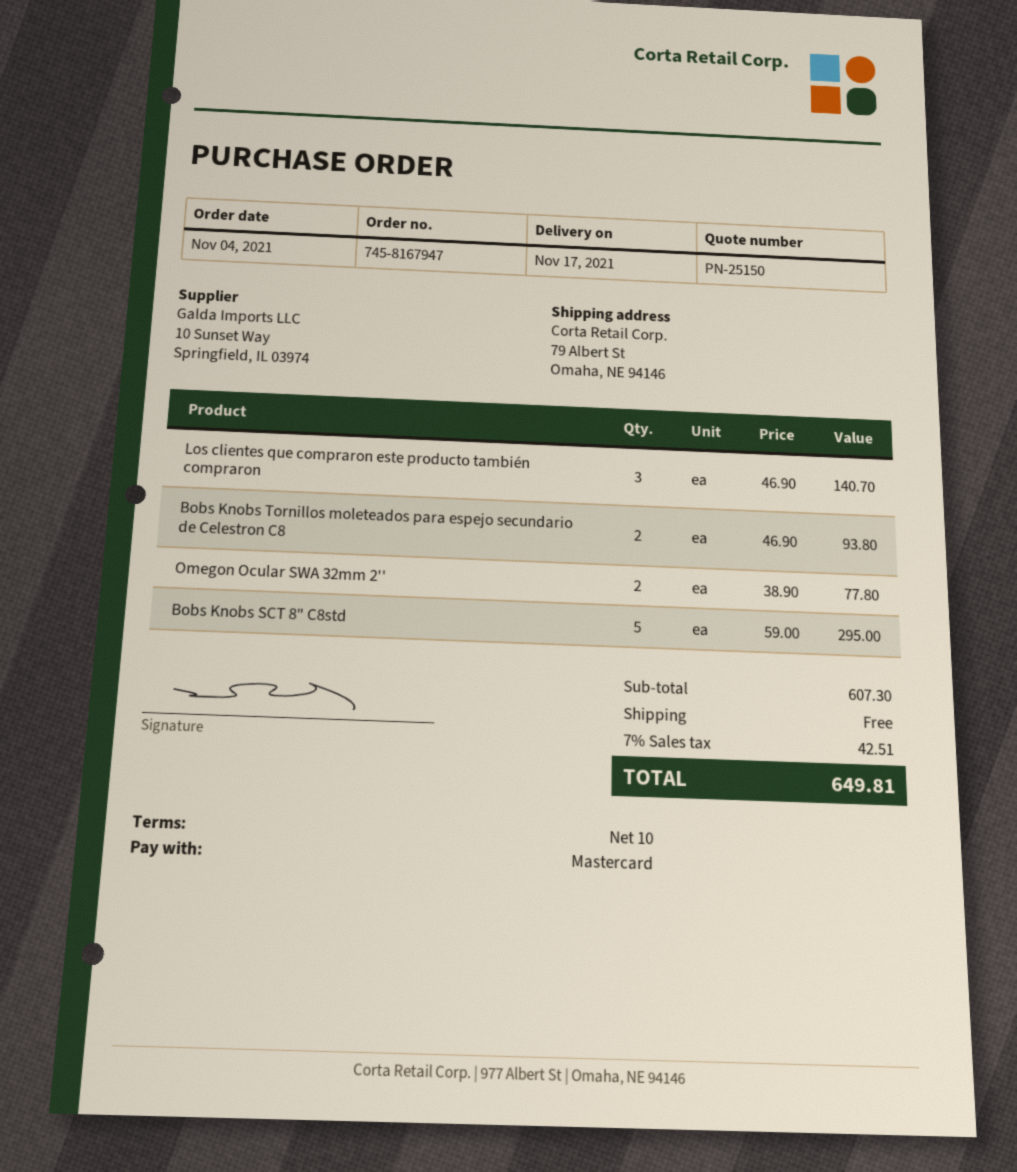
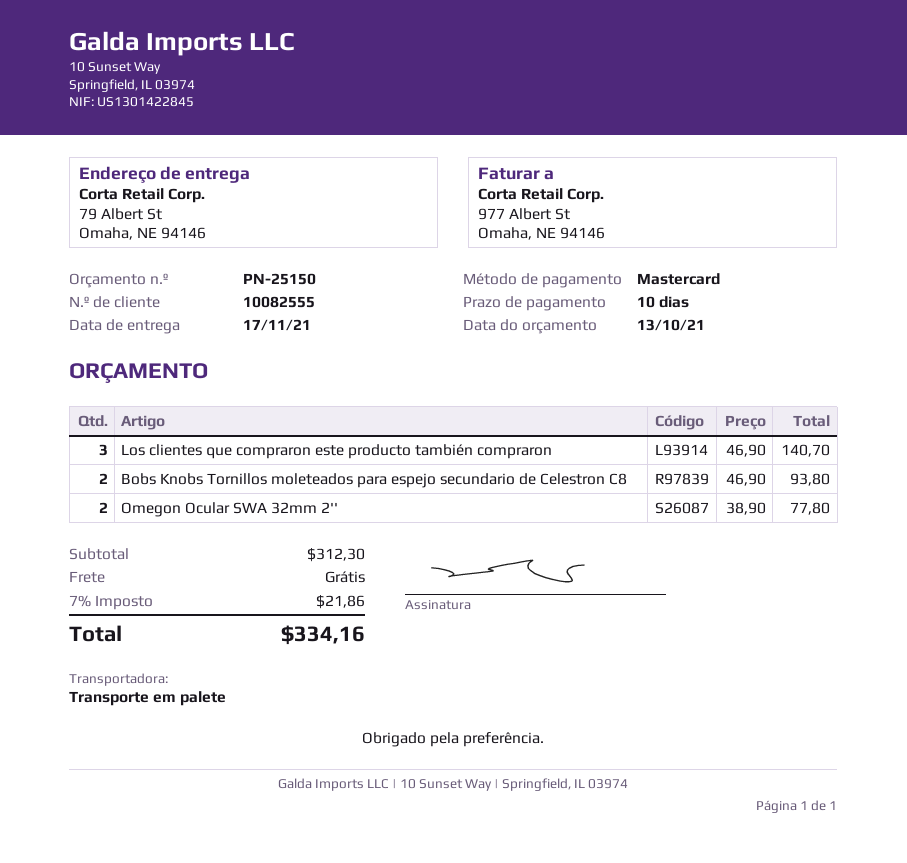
Bobs Knobs SCT 8" C8std: 5 x 59.00 = 295.00 -> none
subtotal: 607.30 -> 312.30
tax: 7% = 42.51 -> 7% = 21.86
total: 649.81 -> 334.16

